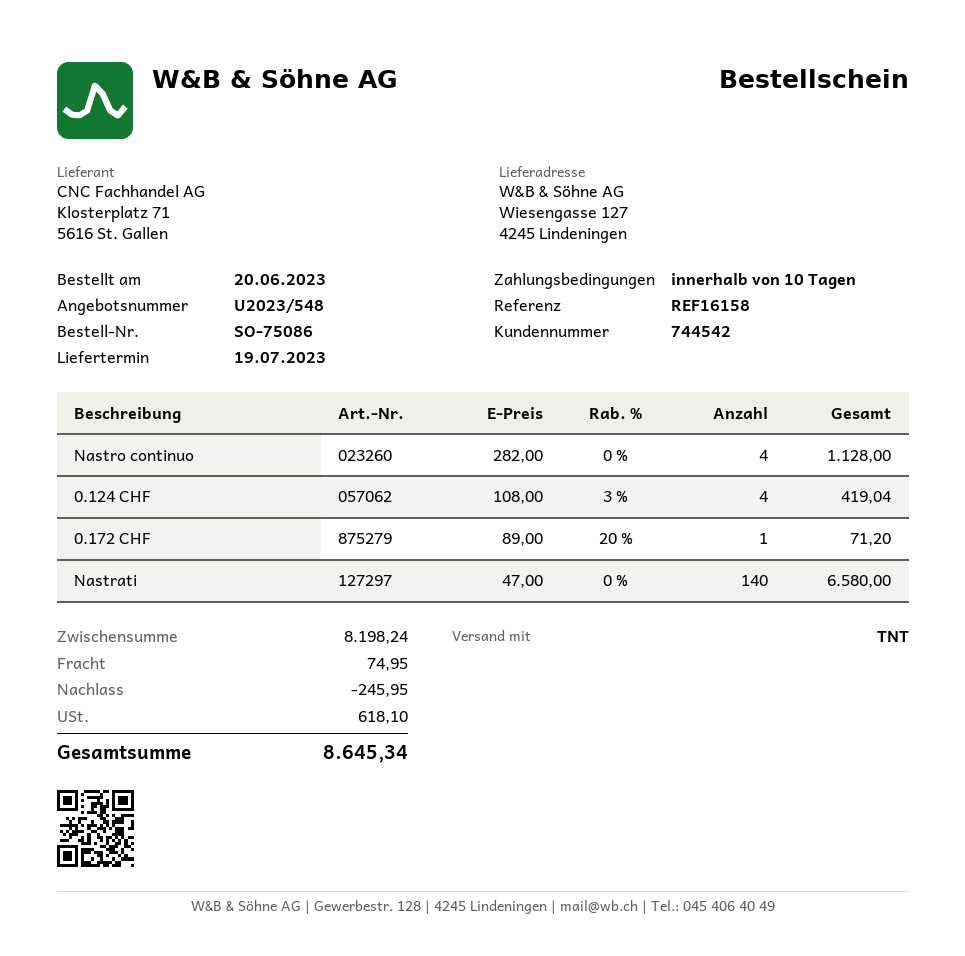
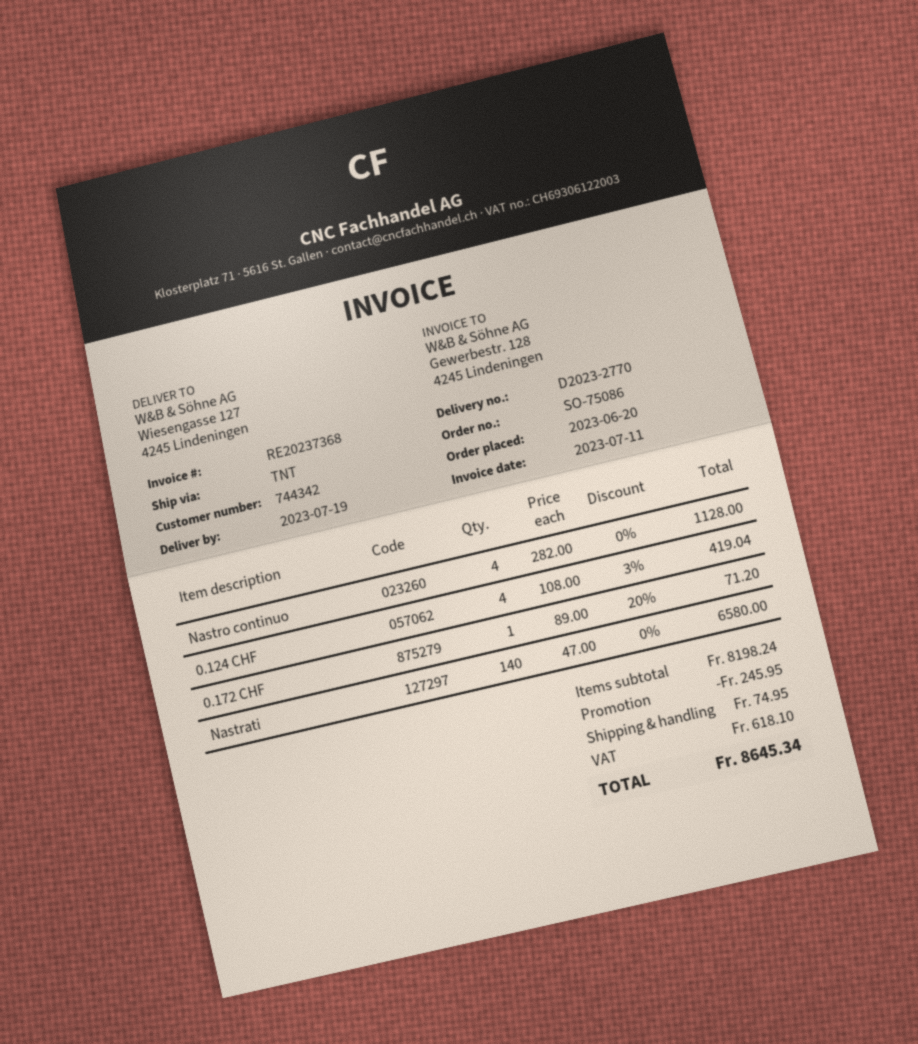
customer number: 744542 -> 744342

